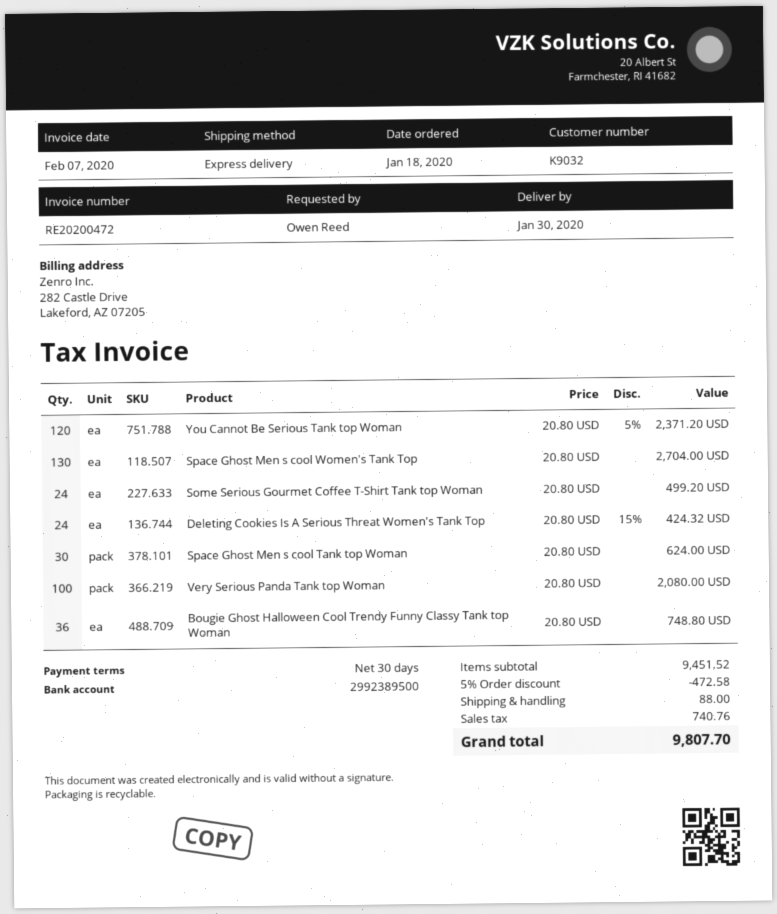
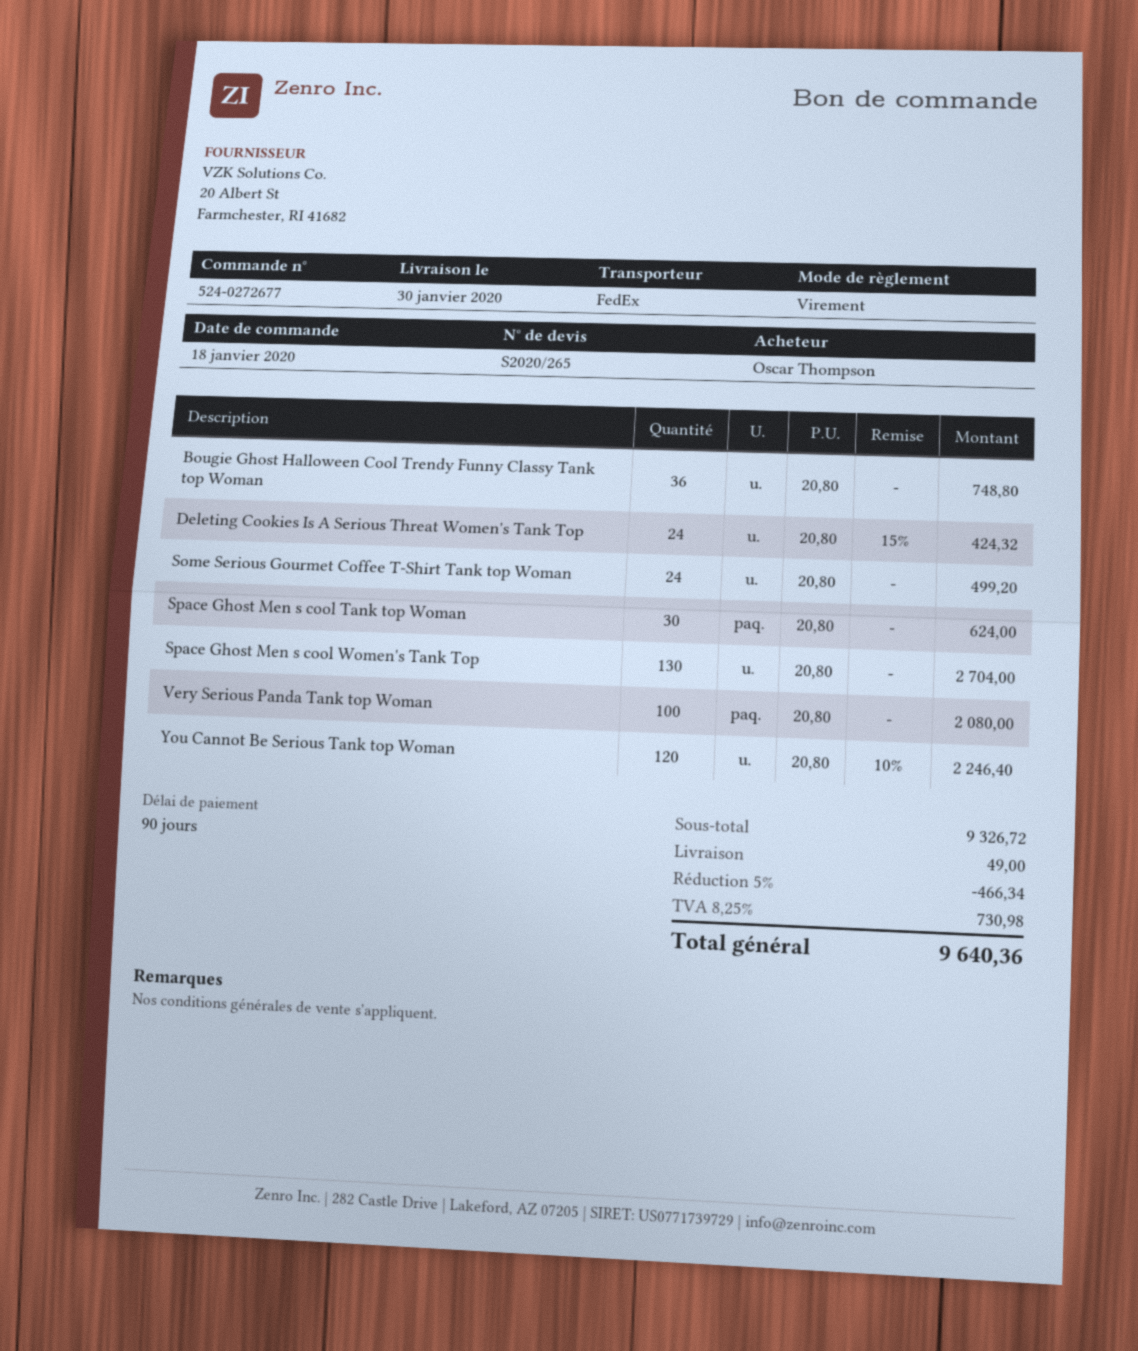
payment terms: 30 days -> 90 days
ordered by: Owen Reed -> Oscar Thompson
shipping method: express -> FedEx
You Cannot Be Serious Tank top Woman: 120 x 20.80 - 5% = 2371.20 -> 120 x 20.80 - 10% = 2246.40
subtotal: 9451.52 -> 9326.72
discount: 5% = 472.58 -> 5% = 466.34
shipping: 88.00 -> 49.00
tax: 740.76 -> 730.98
total: 9807.70 -> 9640.36

